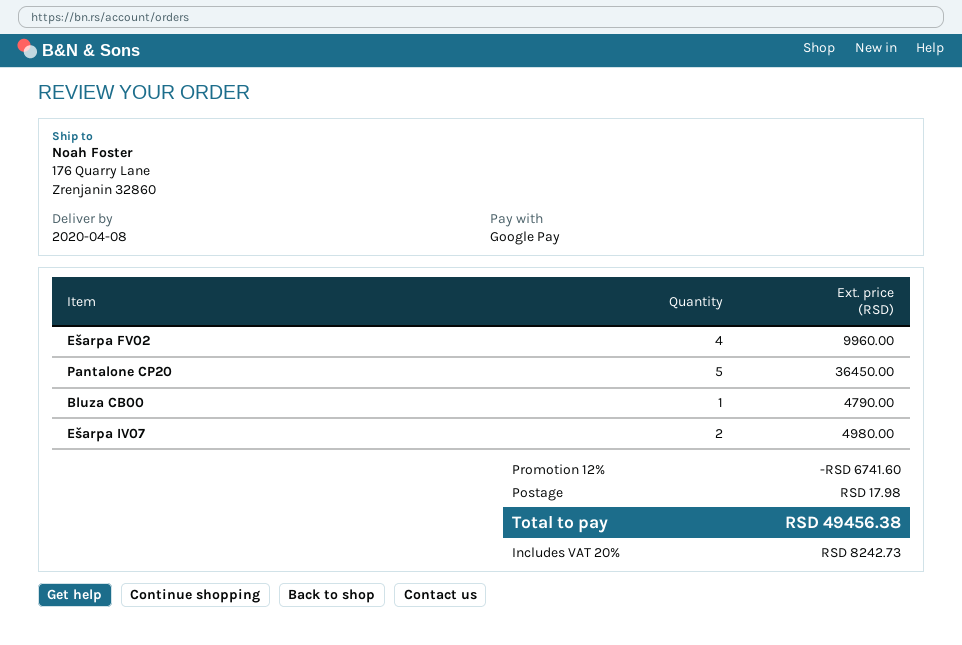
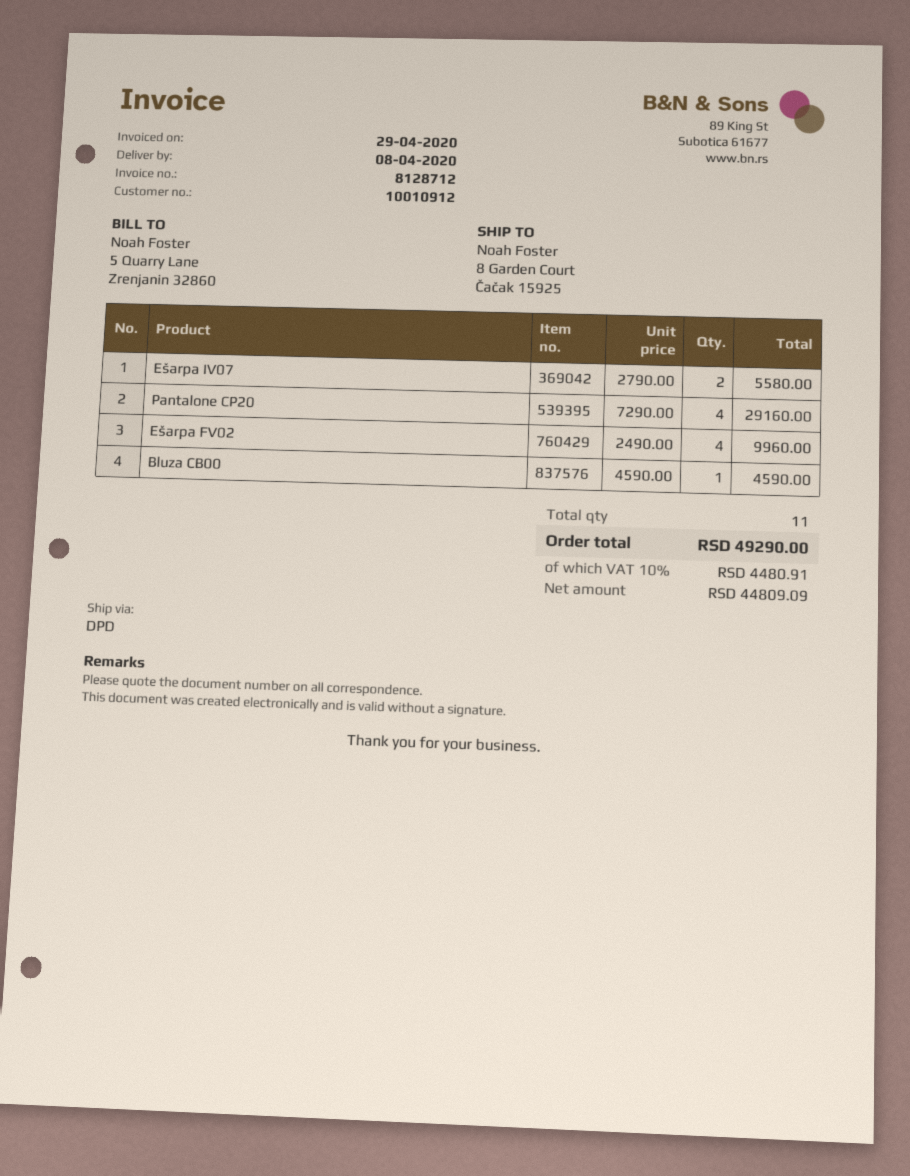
ship to: 176 Quarry Lane, Zrenjanin 32860 -> 8 Garden Court, Čačak 15925
Pantalone CP20: 5 for 36450.00 -> 4 for 29160.00
Bluza CB00: 1 for 4790.00 -> 1 for 4590.00
Ešarpa IV07: 2 for 4980.00 -> 2 for 5580.00
discount: 12% = 6741.60 -> none
shipping: 17.98 -> none
tax: 20% = 8242.73 -> 10% = 4480.91
total: 49456.38 -> 49290.00

